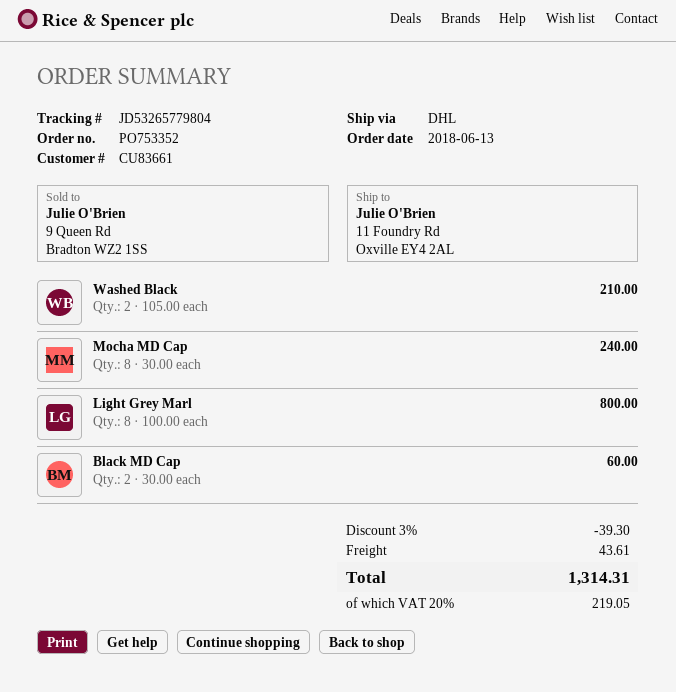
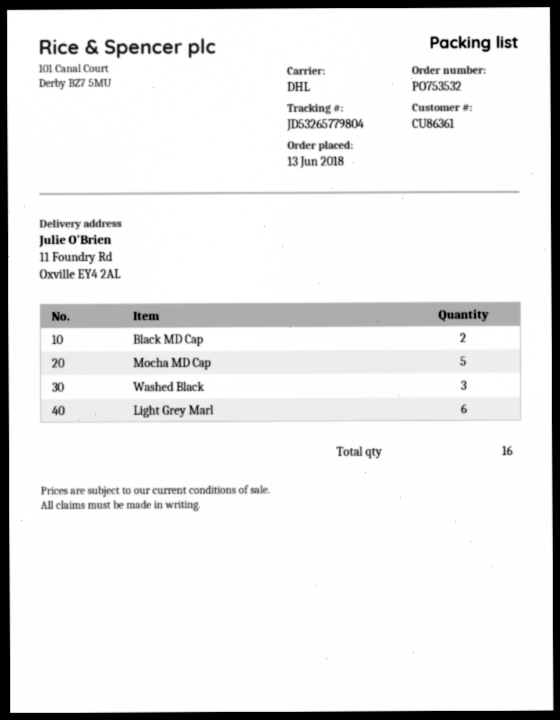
order number: PO753352 -> PO753532
customer number: CU83661 -> CU86361
Washed Black: 2 -> 3
Mocha MD Cap: 8 -> 5
Light Grey Marl: 8 -> 6

